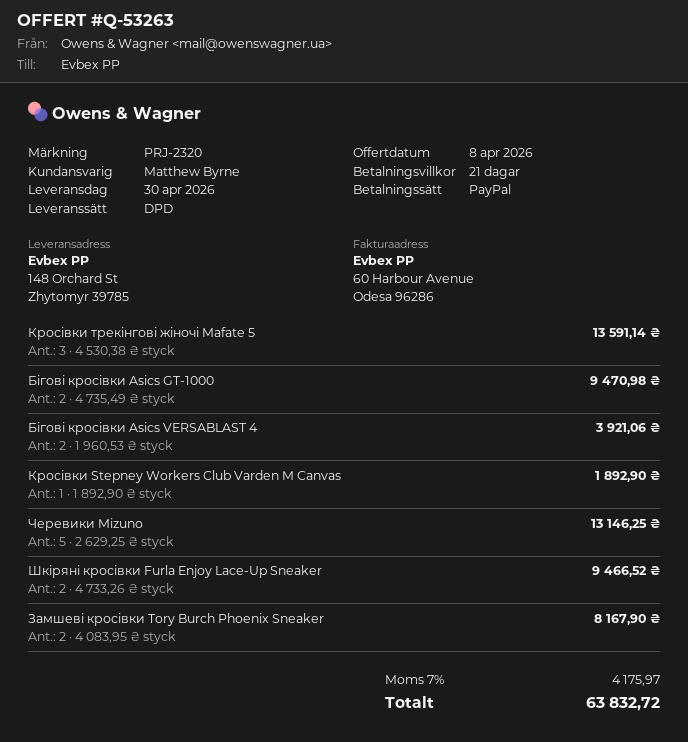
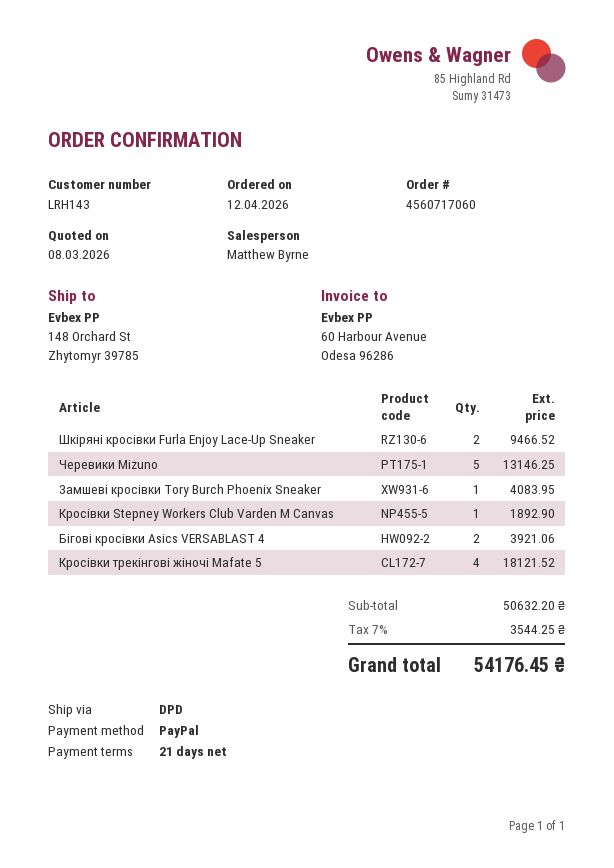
quote date: 2026-04-08 -> 2026-03-08
Кросівки трекінгові жіночі Mafate 5: 3 for 13591.14 -> 4 for 18121.52
Бігові кросівки Asics GT-1000: 2 for 9470.98 -> none
Замшеві кросівки Tory Burch Phoenix Sneaker: 2 for 8167.90 -> 1 for 4083.95
tax: 7% = 4175.97 -> 7% = 3544.25
total: 63832.72 -> 54176.45

